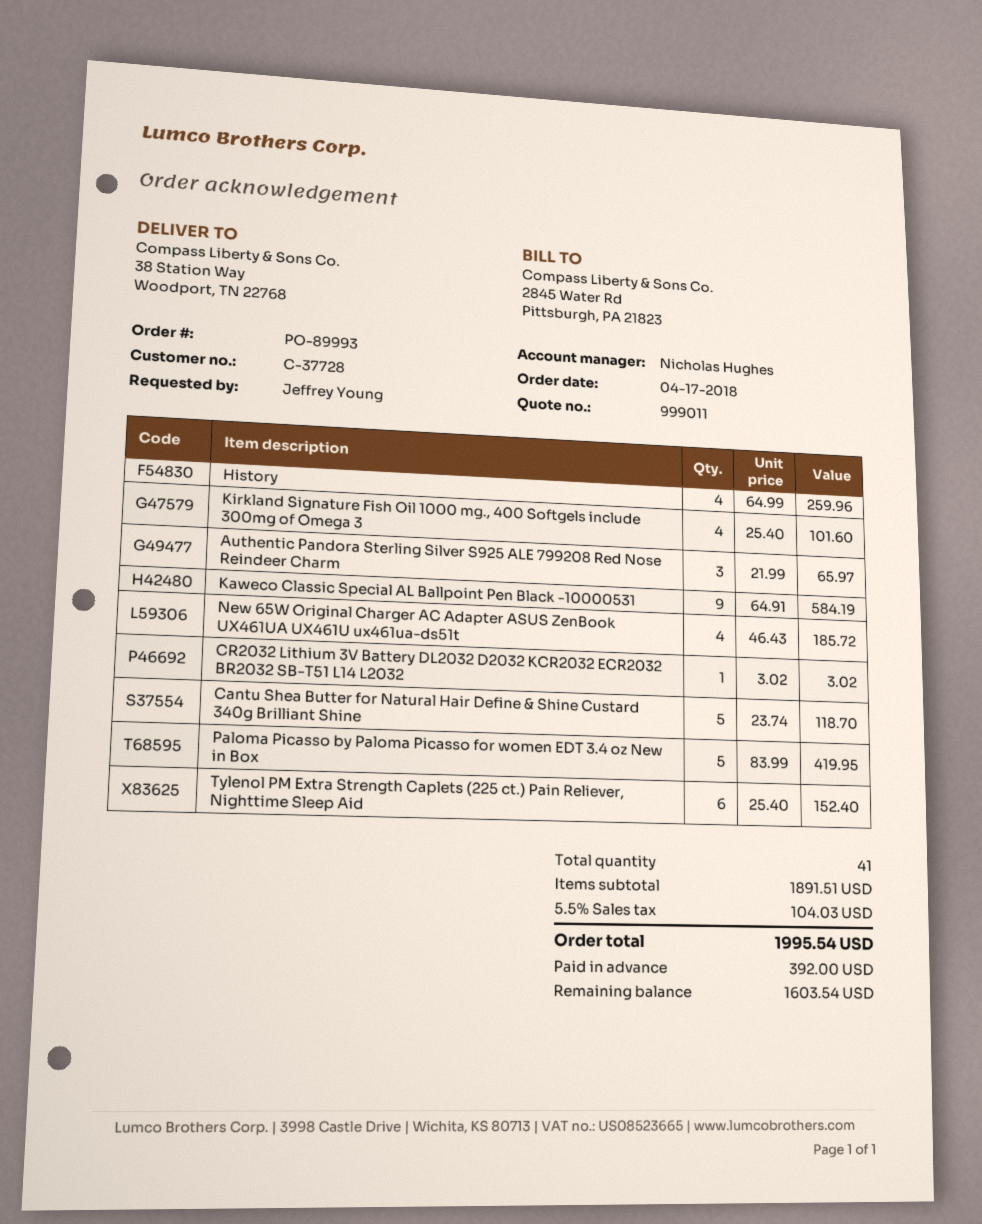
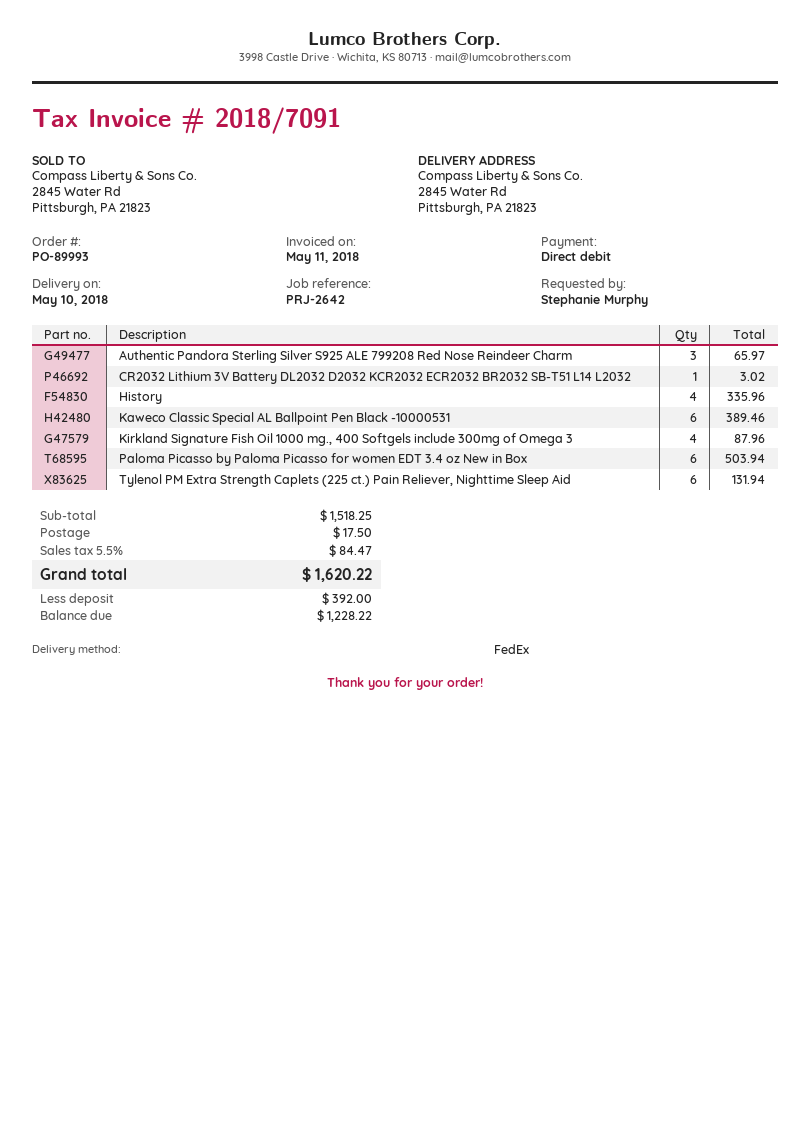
ordered by: Jeffrey Young -> Stephanie Murphy
ship to: 38 Station Way, Woodport, TN 22768 -> 2845 Water Rd, Pittsburgh, PA 21823
History: 4 for 259.96 -> 4 for 335.96
Kirkland Signature Fish Oil 1000 mg., 400 Softgels include 300mg of Omega 3: 4 for 101.60 -> 4 for 87.96
Kaweco Classic Special AL Ballpoint Pen Black -10000531: 9 for 584.19 -> 6 for 389.46
New 65W Original Charger AC Adapter ASUS ZenBook UX461UA UX461U ux461ua-ds51t: 4 for 185.72 -> none
Cantu Shea Butter for Natural Hair Define & Shine Custard 340g Brilliant Shine: 5 for 118.70 -> none
Paloma Picasso by Paloma Picasso for women EDT 3.4 oz New in Box: 5 for 419.95 -> 6 for 503.94
Tylenol PM Extra Strength Caplets (225 ct.) Pain Reliever, Nighttime Sleep Aid: 6 for 152.40 -> 6 for 131.94
subtotal: 1891.51 -> 1518.25
shipping: none -> 17.50
tax: 5.5% = 104.03 -> 5.5% = 84.47
total: 1995.54 -> 1620.22
balance: 1603.54 -> 1228.22

